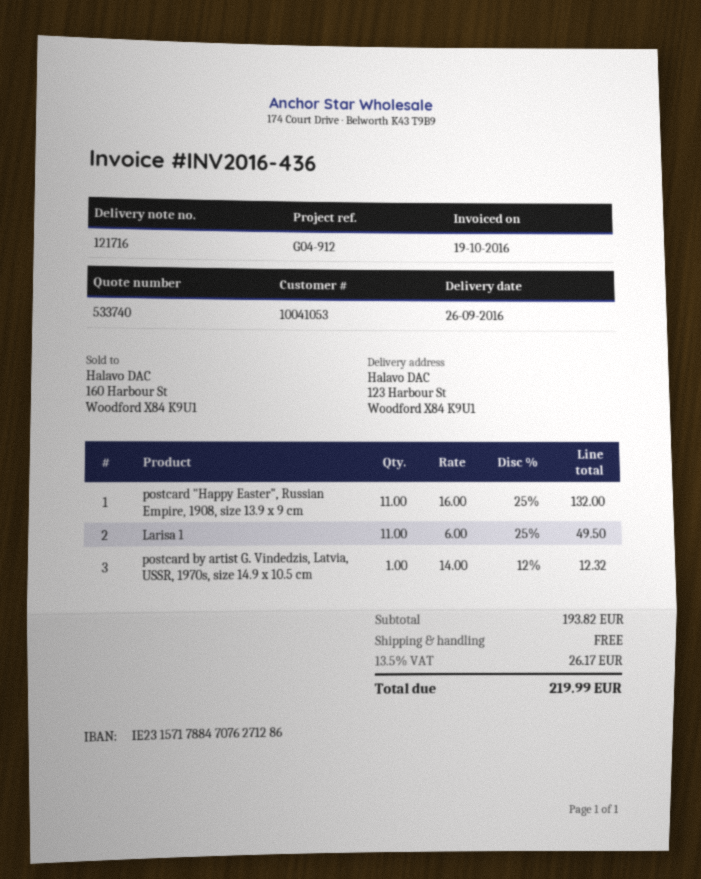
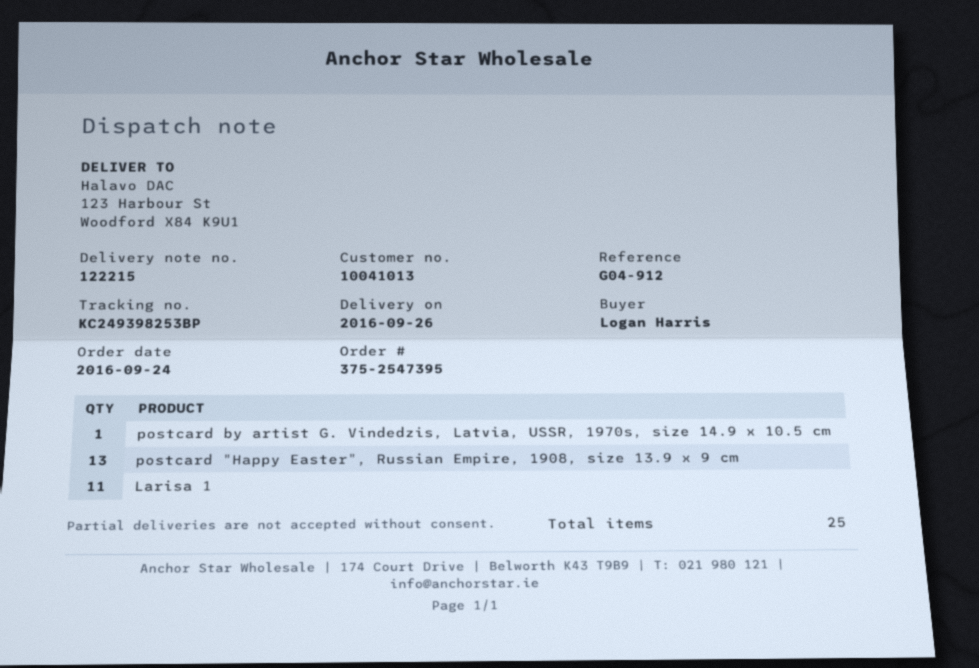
delivery note number: 121716 -> 122215
customer number: 10041053 -> 10041013
postcard "Happy Easter", Russian Empire, 1908, size 13.9 x 9 cm: 11 -> 13

